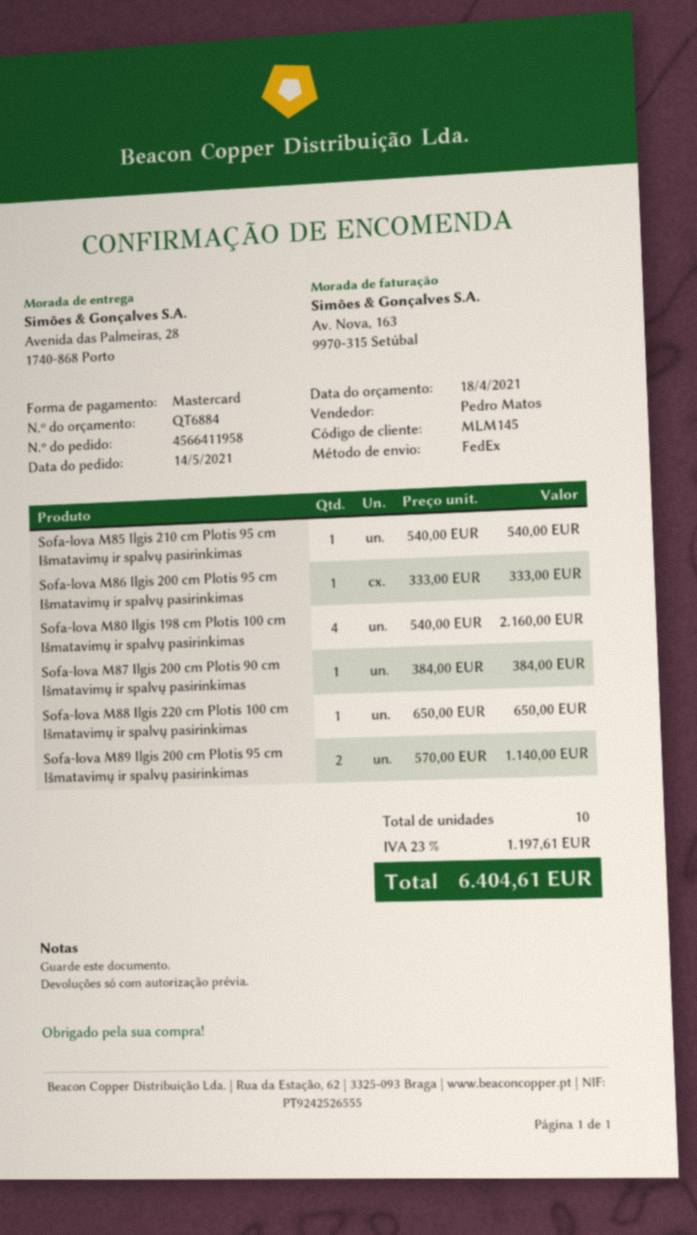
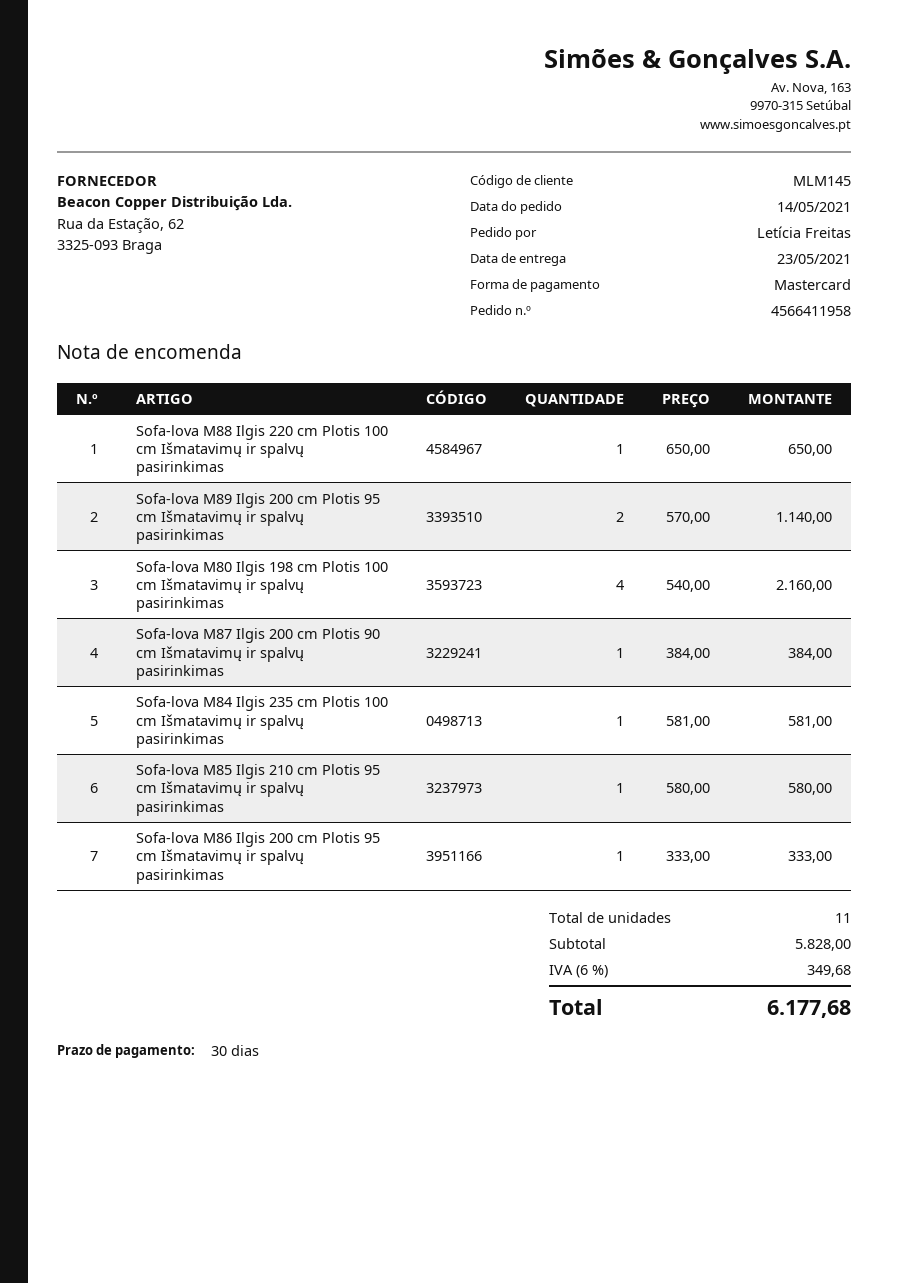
Sofa-lova M85 Ilgis 210 cm Plotis 95 cm Išmatavimų ir spalvų pasirinkimas: 1 x 540.00 = 540.00 -> 1 x 580.00 = 580.00
Sofa-lova M84 Ilgis 235 cm Plotis 100 cm Išmatavimų ir spalvų pasirinkimas: none -> 1 x 581.00 = 581.00
total quantity: 10 -> 11
tax: 23% = 1197.61 -> 6% = 349.68
total: 6404.61 -> 6177.68

